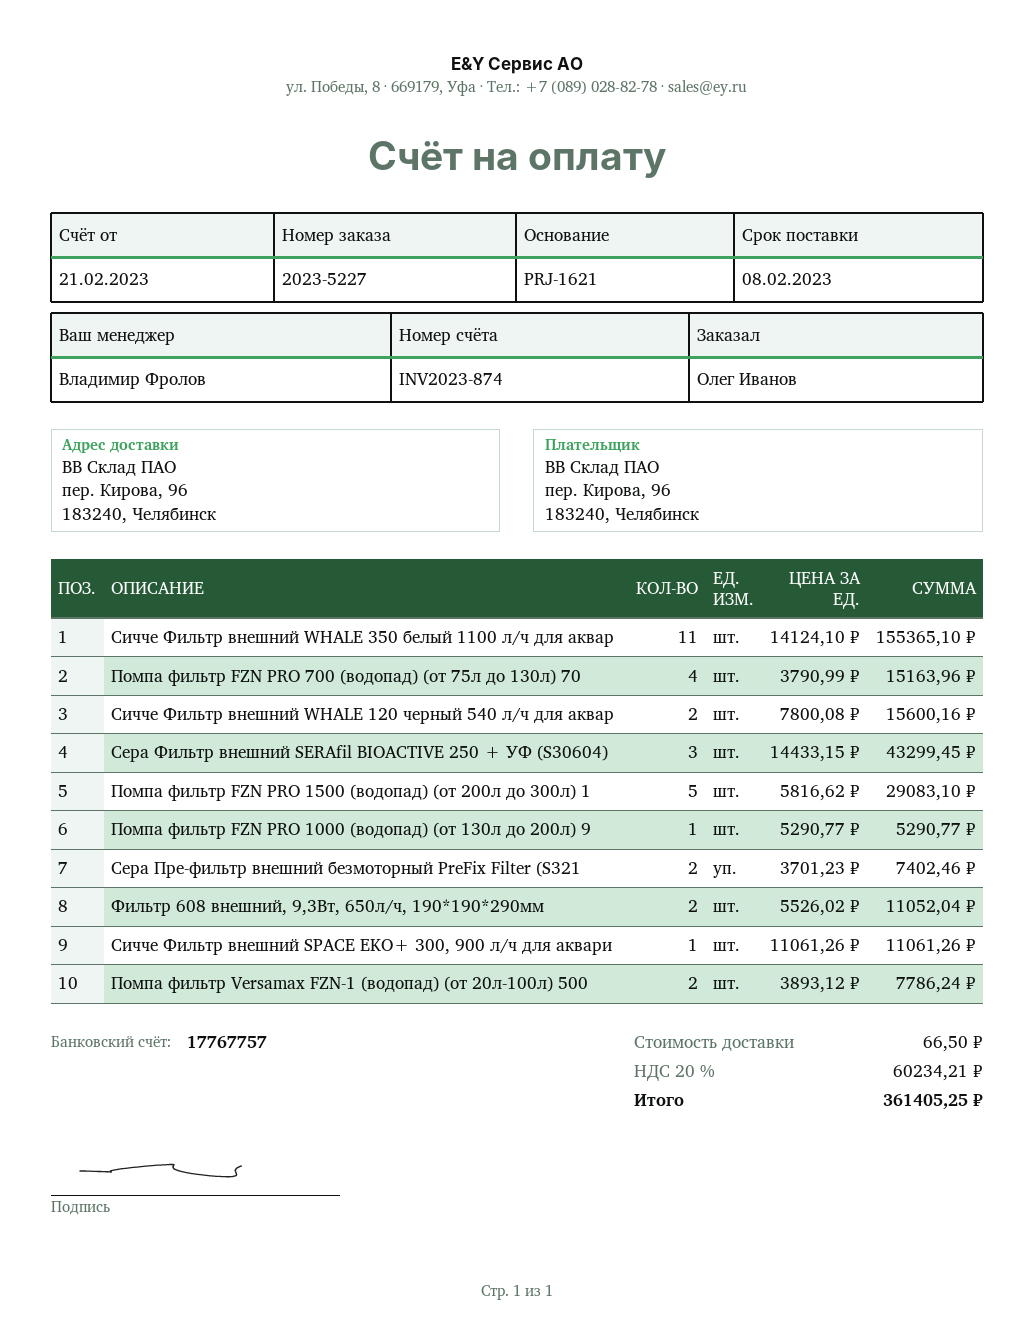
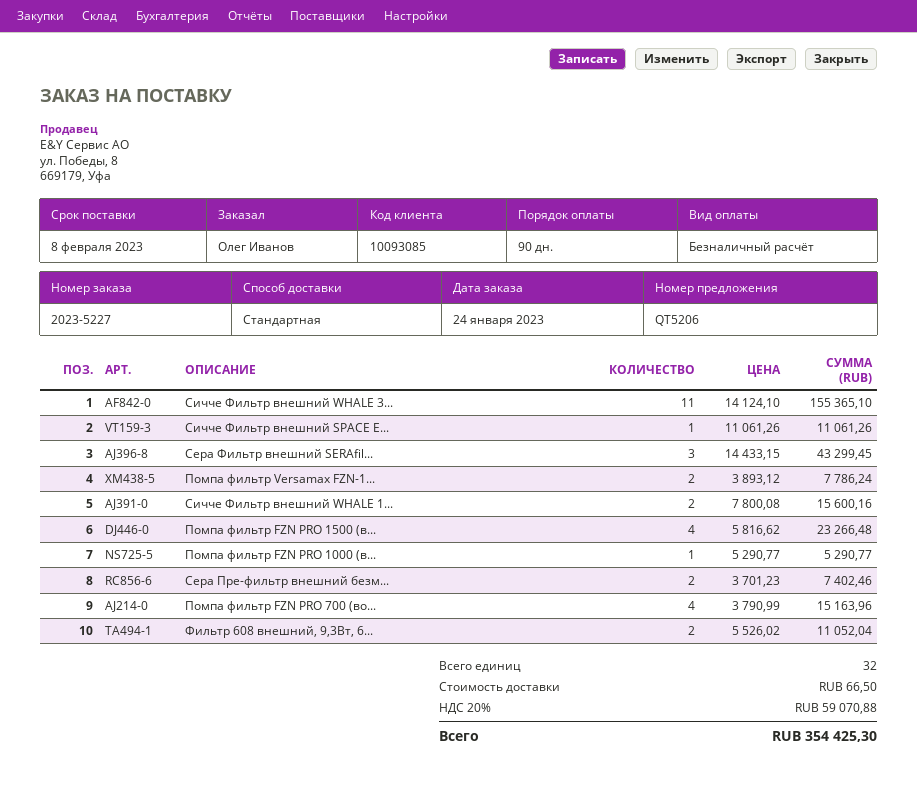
Помпа фильтр FZN PRO 1500 (водопад) (от 200л до 300л) 1: 5 x 5816.62 = 29083.10 -> 4 x 5816.62 = 23266.48
tax: 20% = 60234.21 -> 20% = 59070.88
total: 361405.25 -> 354425.30

